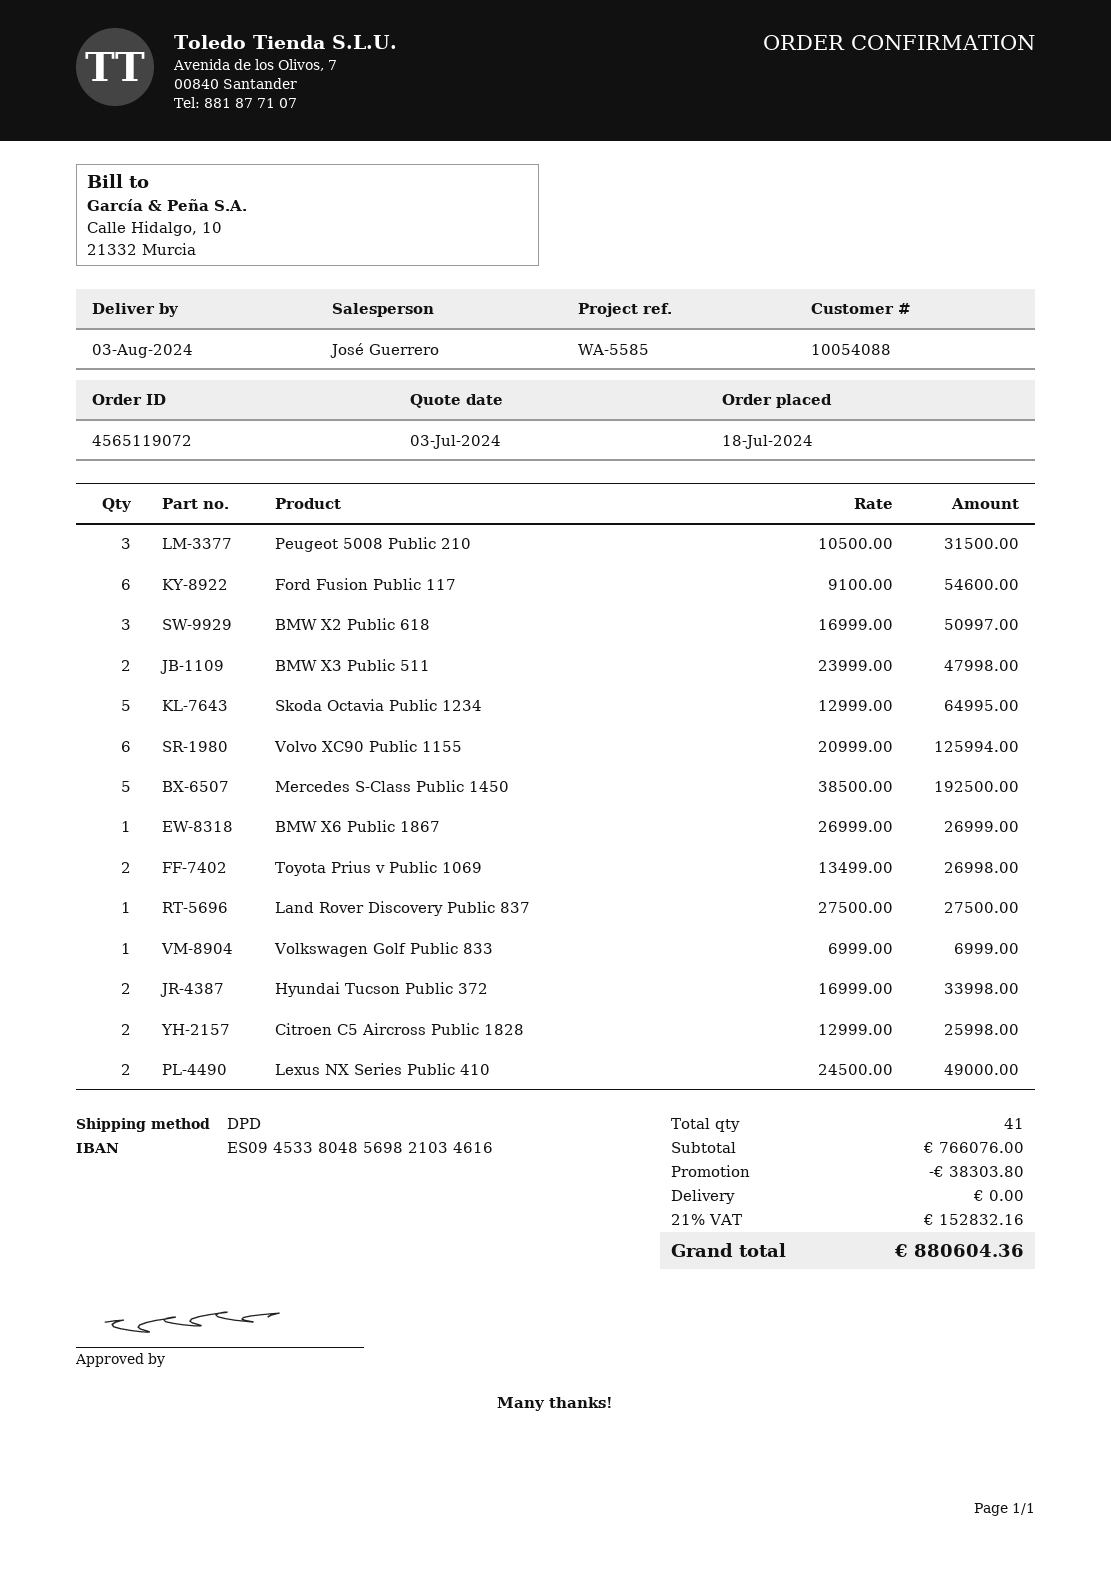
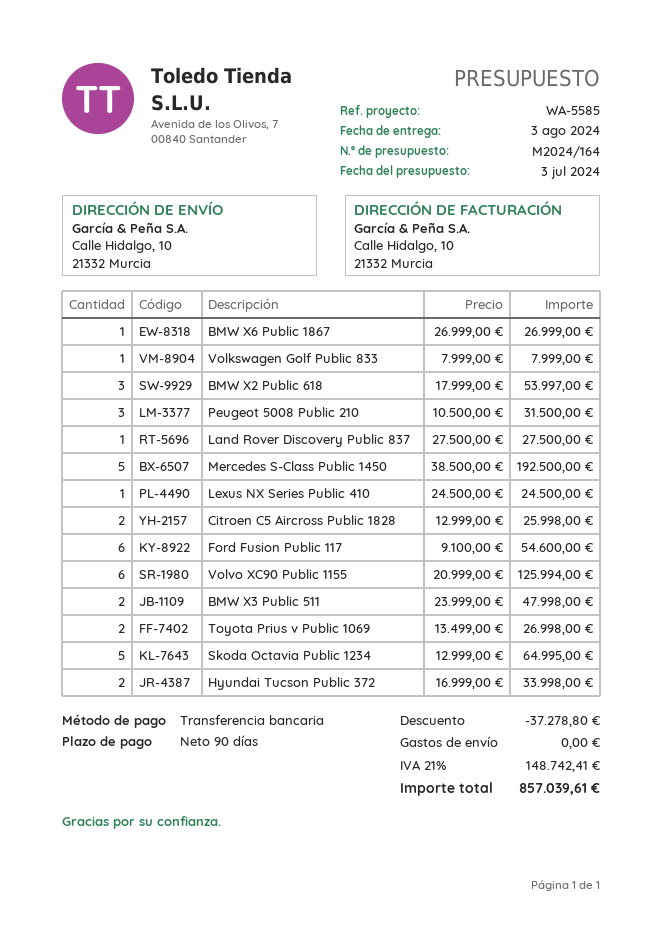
BMW X2 Public 618: 3 x 16999.00 = 50997.00 -> 3 x 17999.00 = 53997.00
Volkswagen Golf Public 833: 1 x 6999.00 = 6999.00 -> 1 x 7999.00 = 7999.00
Lexus NX Series Public 410: 2 x 24500.00 = 49000.00 -> 1 x 24500.00 = 24500.00
discount: 38303.80 -> 37278.80
tax: 21% = 152832.16 -> 21% = 148742.41
total: 880604.36 -> 857039.61

